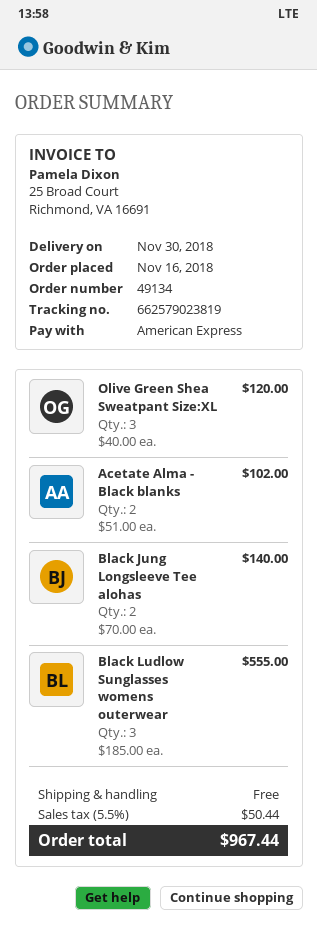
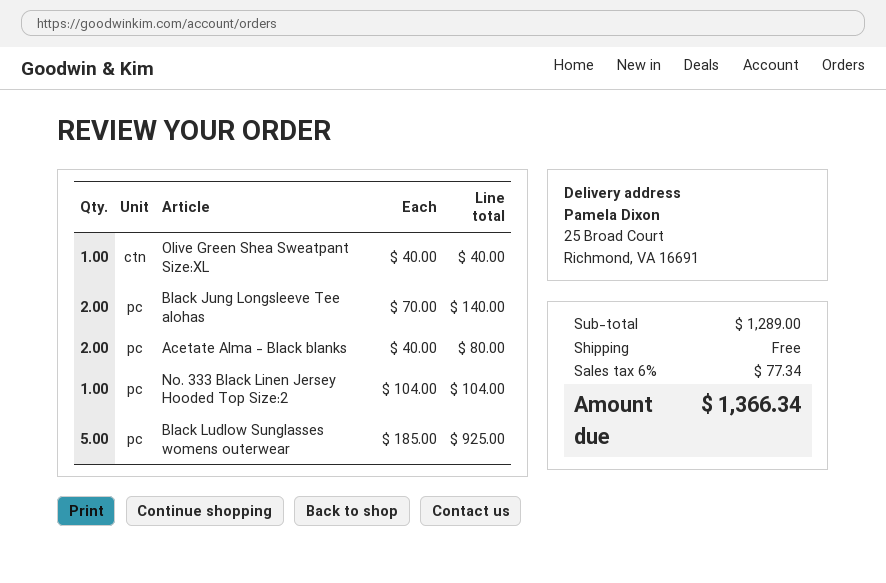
Olive Green Shea Sweatpant Size:XL: 3 x 40.00 = 120.00 -> 1 x 40.00 = 40.00
Acetate Alma - Black blanks: 2 x 51.00 = 102.00 -> 2 x 40.00 = 80.00
Black Ludlow Sunglasses womens outerwear: 3 x 185.00 = 555.00 -> 5 x 185.00 = 925.00
No. 333 Black Linen Jersey Hooded Top Size:2: none -> 1 x 104.00 = 104.00
tax: 5.5% = 50.44 -> 6% = 77.34
total: 967.44 -> 1366.34

